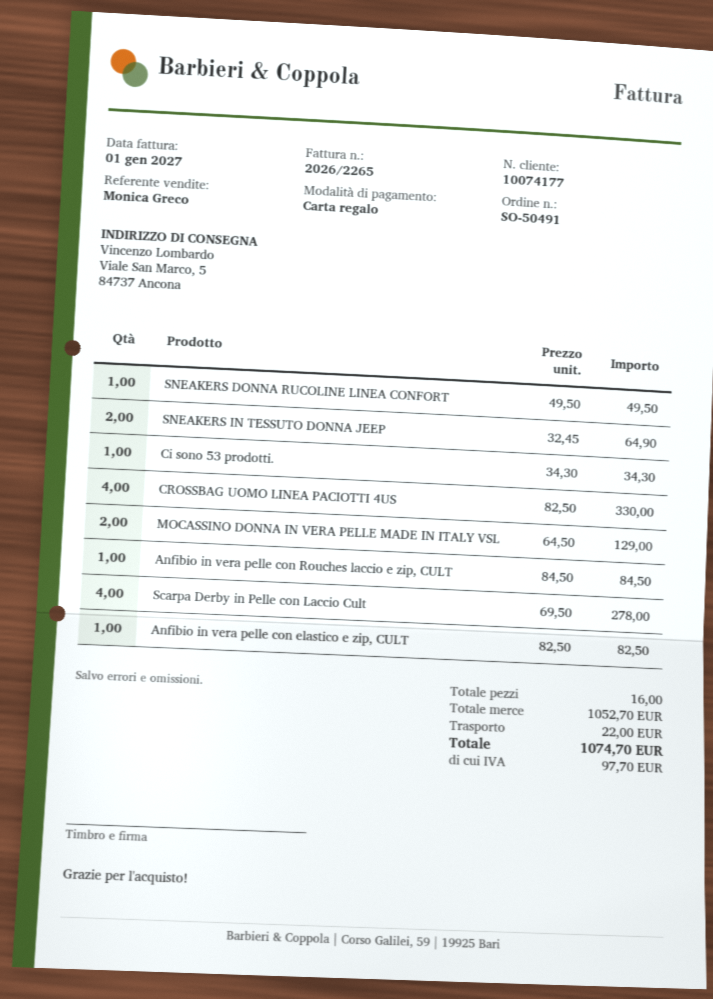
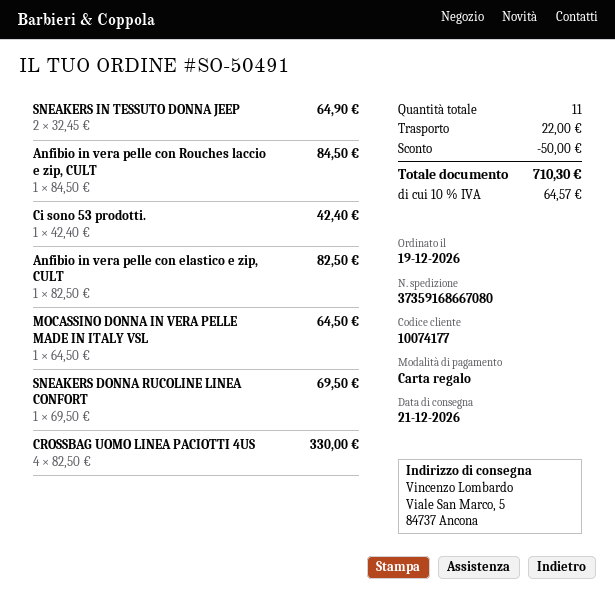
SNEAKERS DONNA RUCOLINE LINEA CONFORT: 1 x 49.50 = 49.50 -> 1 x 69.50 = 69.50
Ci sono 53 prodotti.: 1 x 34.30 = 34.30 -> 1 x 42.40 = 42.40
MOCASSINO DONNA IN VERA PELLE MADE IN ITALY VSL: 2 x 64.50 = 129.00 -> 1 x 64.50 = 64.50
Scarpa Derby in Pelle con Laccio Cult: 4 x 69.50 = 278.00 -> none
total quantity: 16 -> 11
discount: none -> 50.00
tax: 97.70 -> 64.57
total: 1074.70 -> 710.30

